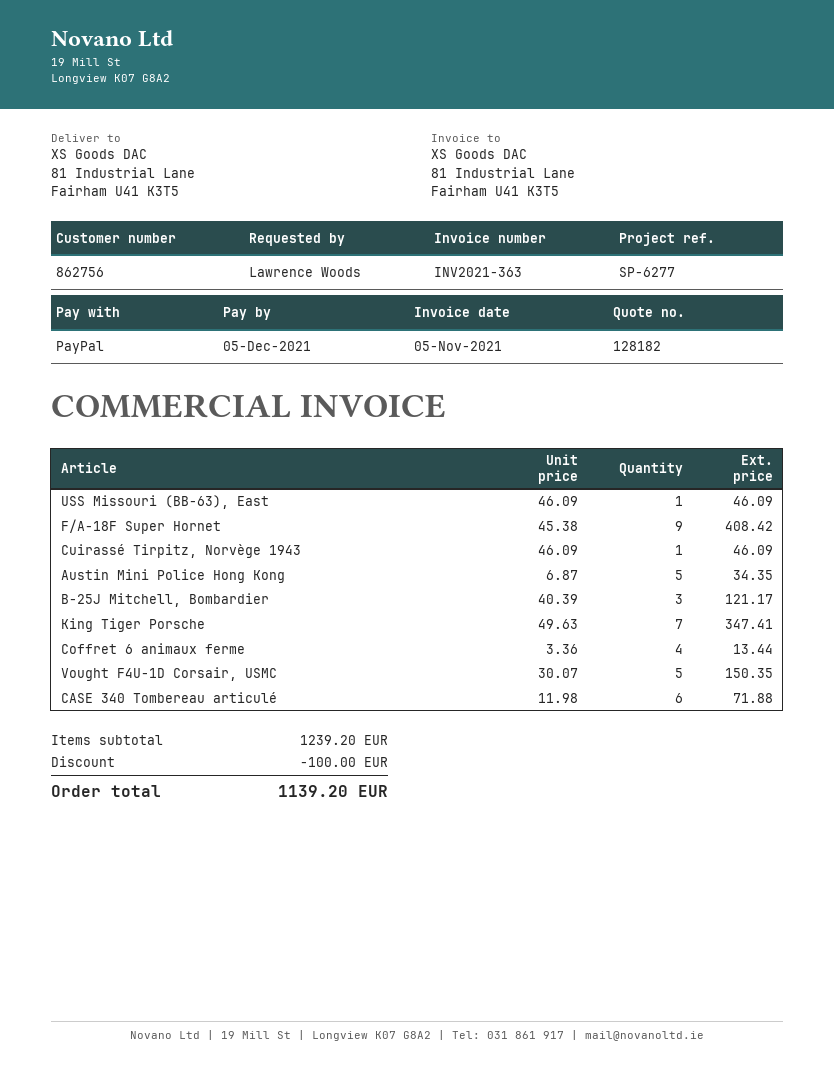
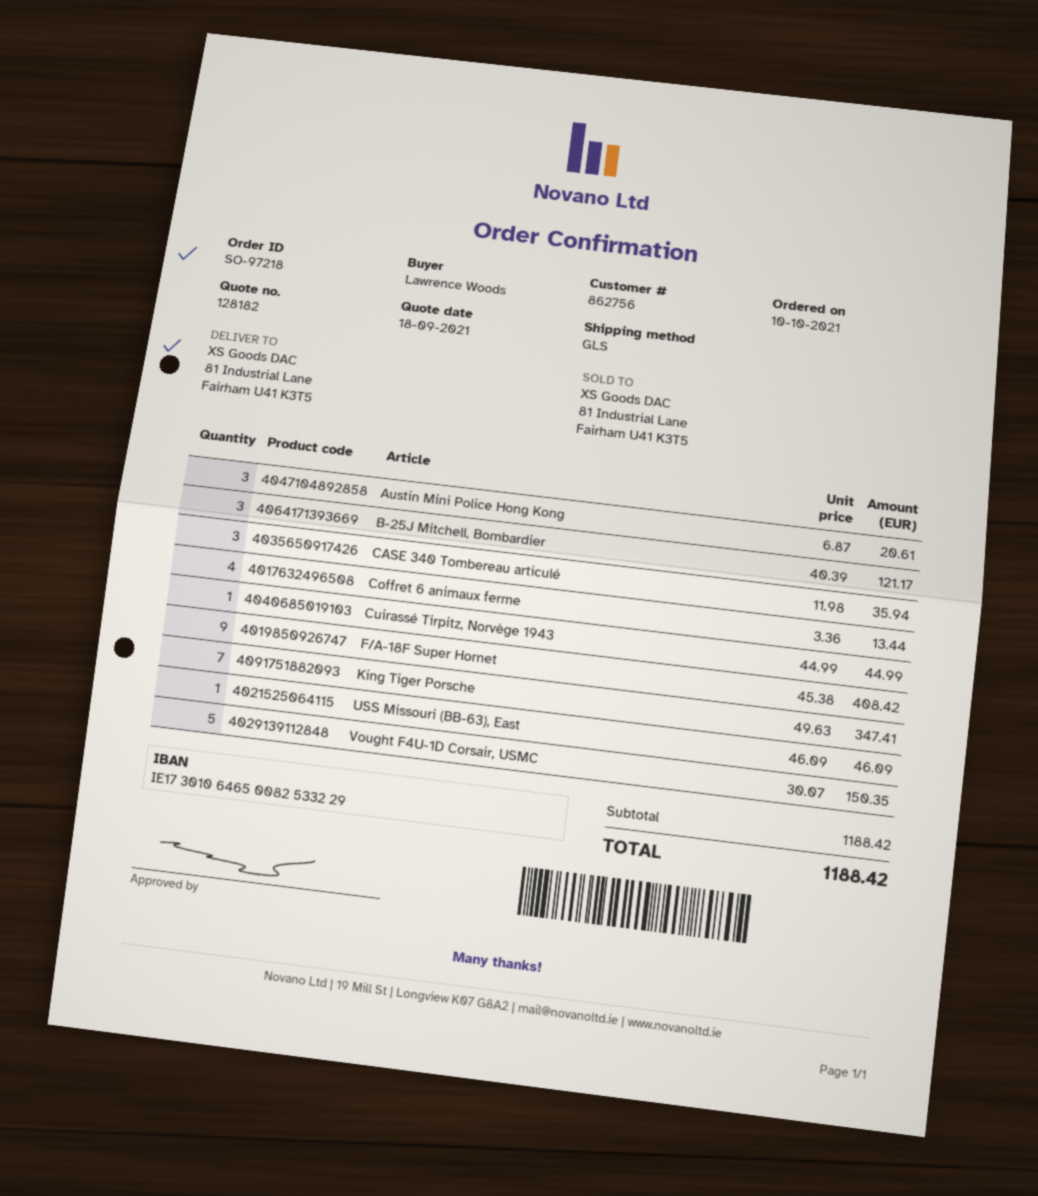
Cuirassé Tirpitz, Norvège 1943: 1 x 46.09 = 46.09 -> 1 x 44.99 = 44.99
Austin Mini Police Hong Kong: 5 x 6.87 = 34.35 -> 3 x 6.87 = 20.61
CASE 340 Tombereau articulé: 6 x 11.98 = 71.88 -> 3 x 11.98 = 35.94
subtotal: 1239.20 -> 1188.42
discount: 100.00 -> none
total: 1139.20 -> 1188.42

